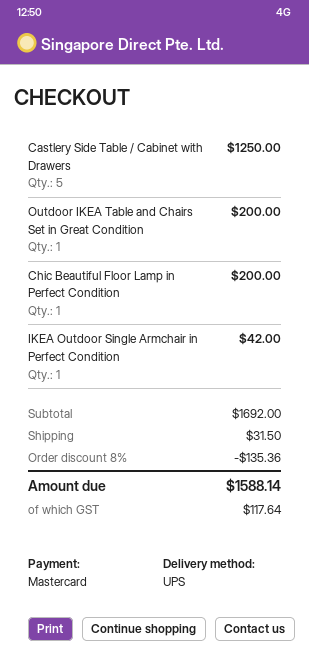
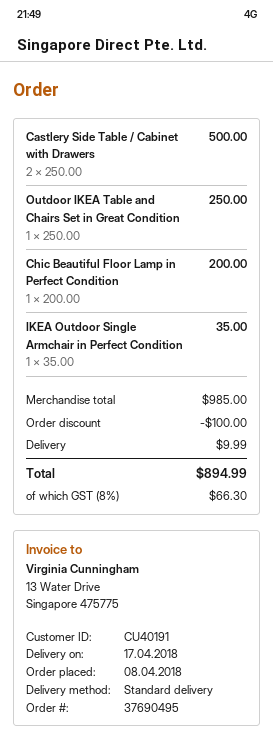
shipping method: UPS -> standard
Castlery Side Table / Cabinet with Drawers: 5 for 1250.00 -> 2 for 500.00
Outdoor IKEA Table and Chairs Set in Great Condition: 1 for 200.00 -> 1 for 250.00
IKEA Outdoor Single Armchair in Perfect Condition: 1 for 42.00 -> 1 for 35.00
subtotal: 1692.00 -> 985.00
discount: 135.36 -> 100.00
shipping: 31.50 -> 9.99
tax: 117.64 -> 66.30
total: 1588.14 -> 894.99

